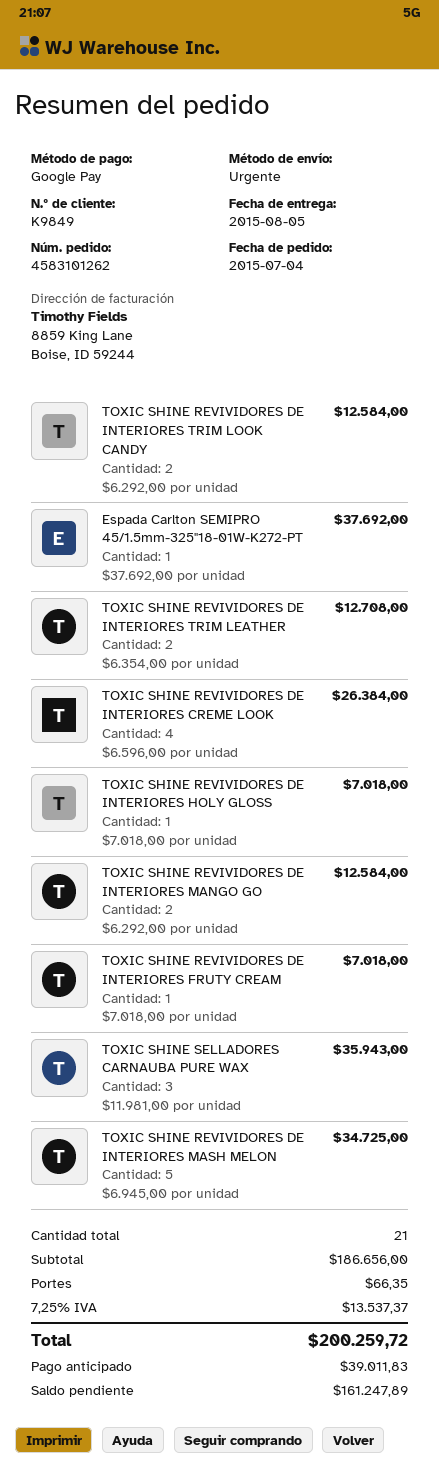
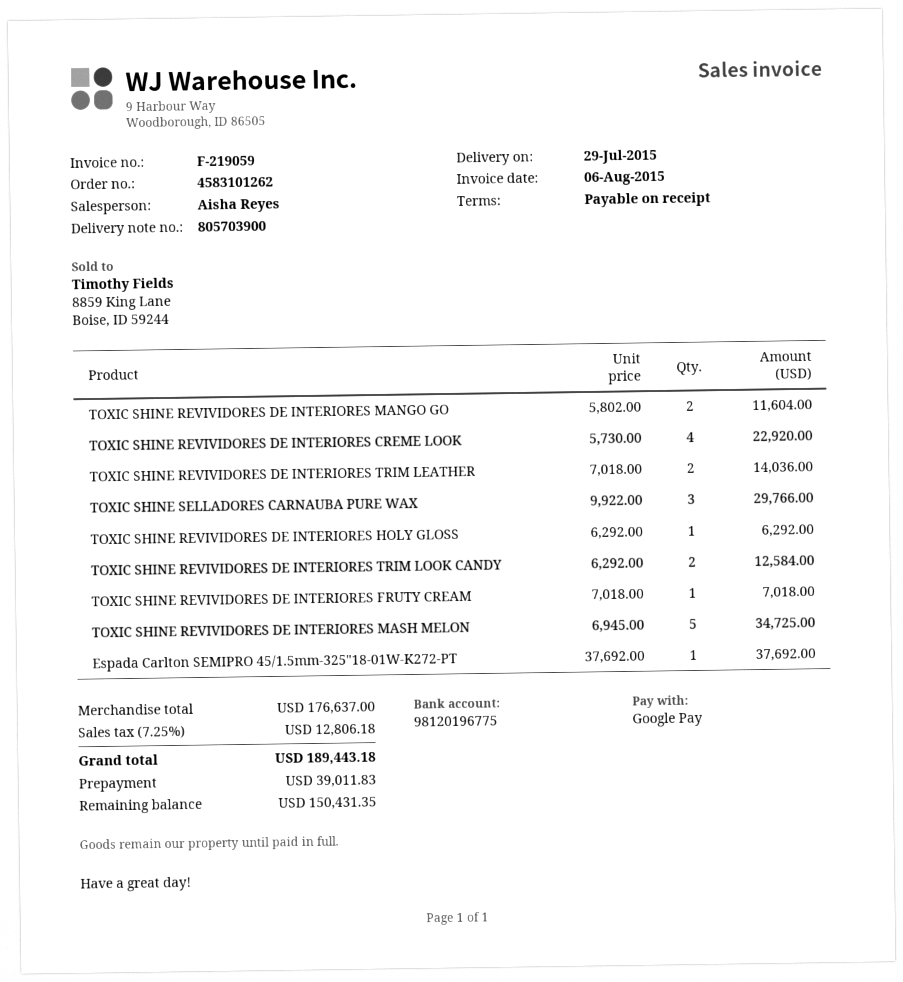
delivery date: 2015-08-05 -> 2015-07-29
TOXIC SHINE REVIVIDORES DE INTERIORES TRIM LEATHER: 2 x 6354.00 = 12708.00 -> 2 x 7018.00 = 14036.00
TOXIC SHINE REVIVIDORES DE INTERIORES CREME LOOK: 4 x 6596.00 = 26384.00 -> 4 x 5730.00 = 22920.00
TOXIC SHINE REVIVIDORES DE INTERIORES HOLY GLOSS: 1 x 7018.00 = 7018.00 -> 1 x 6292.00 = 6292.00
TOXIC SHINE REVIVIDORES DE INTERIORES MANGO GO: 2 x 6292.00 = 12584.00 -> 2 x 5802.00 = 11604.00
TOXIC SHINE SELLADORES CARNAUBA PURE WAX: 3 x 11981.00 = 35943.00 -> 3 x 9922.00 = 29766.00
subtotal: 186656.00 -> 176637.00
shipping: 66.35 -> none
tax: 7.25% = 13537.37 -> 7.25% = 12806.18
total: 200259.72 -> 189443.18
balance: 161247.89 -> 150431.35

